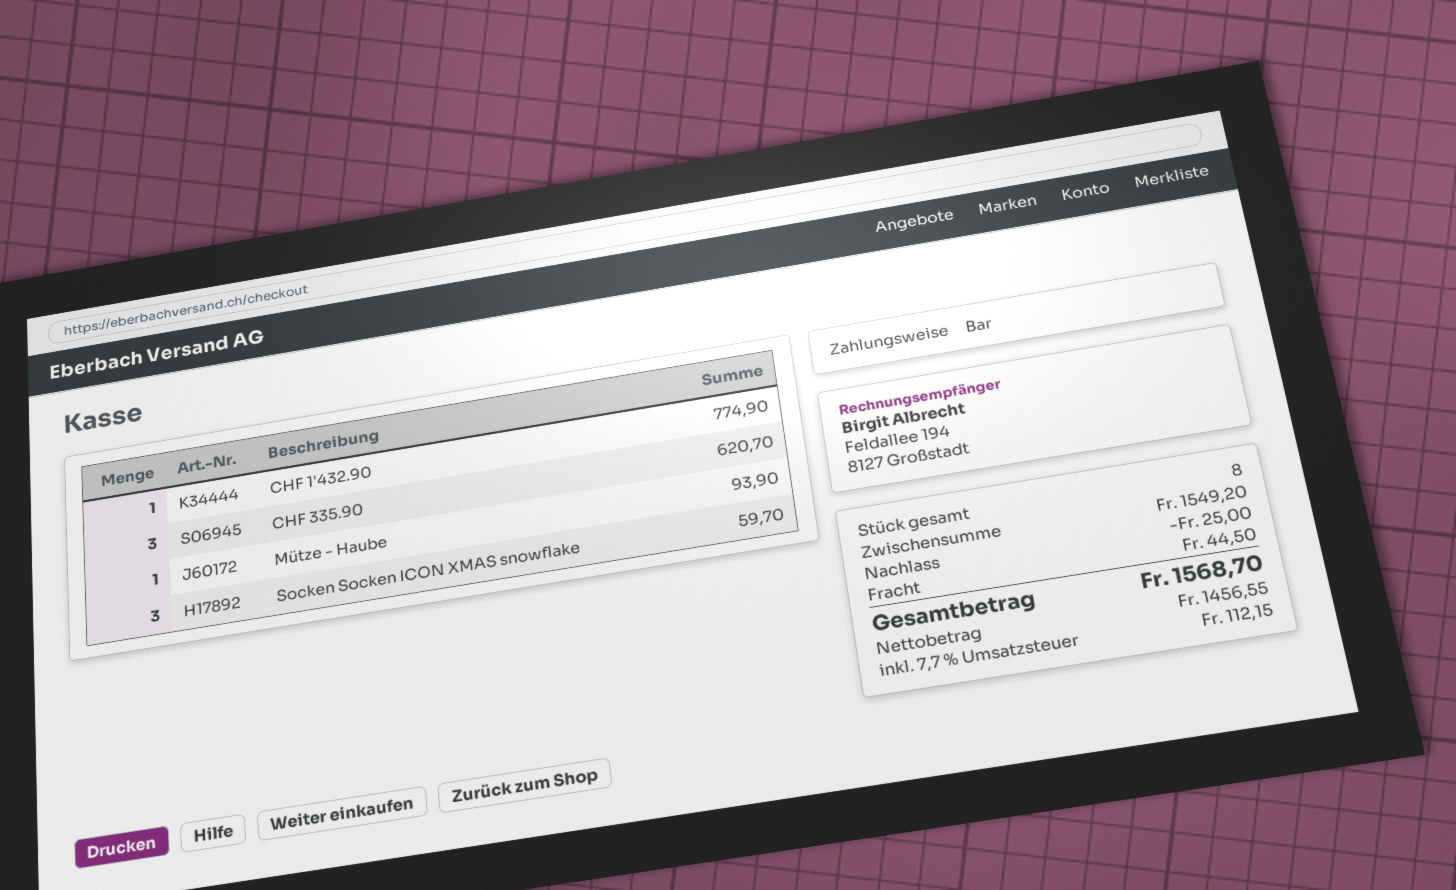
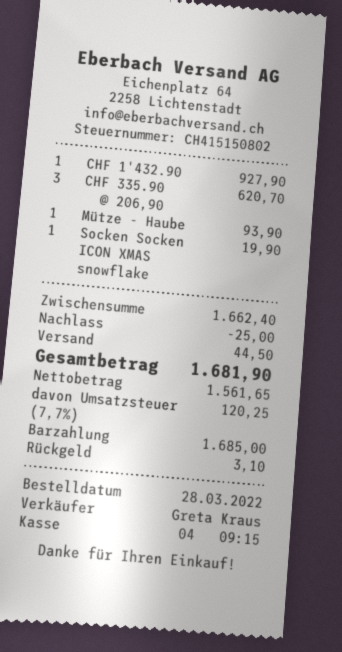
CHF 1'432.90: 1 for 774.90 -> 1 for 927.90
Socken Socken ICON XMAS snowflake: 3 for 59.70 -> 1 for 19.90
subtotal: 1549.20 -> 1662.40
net: 1456.55 -> 1561.65
tax: 7.7% = 112.15 -> 7.7% = 120.25
total: 1568.70 -> 1681.90

